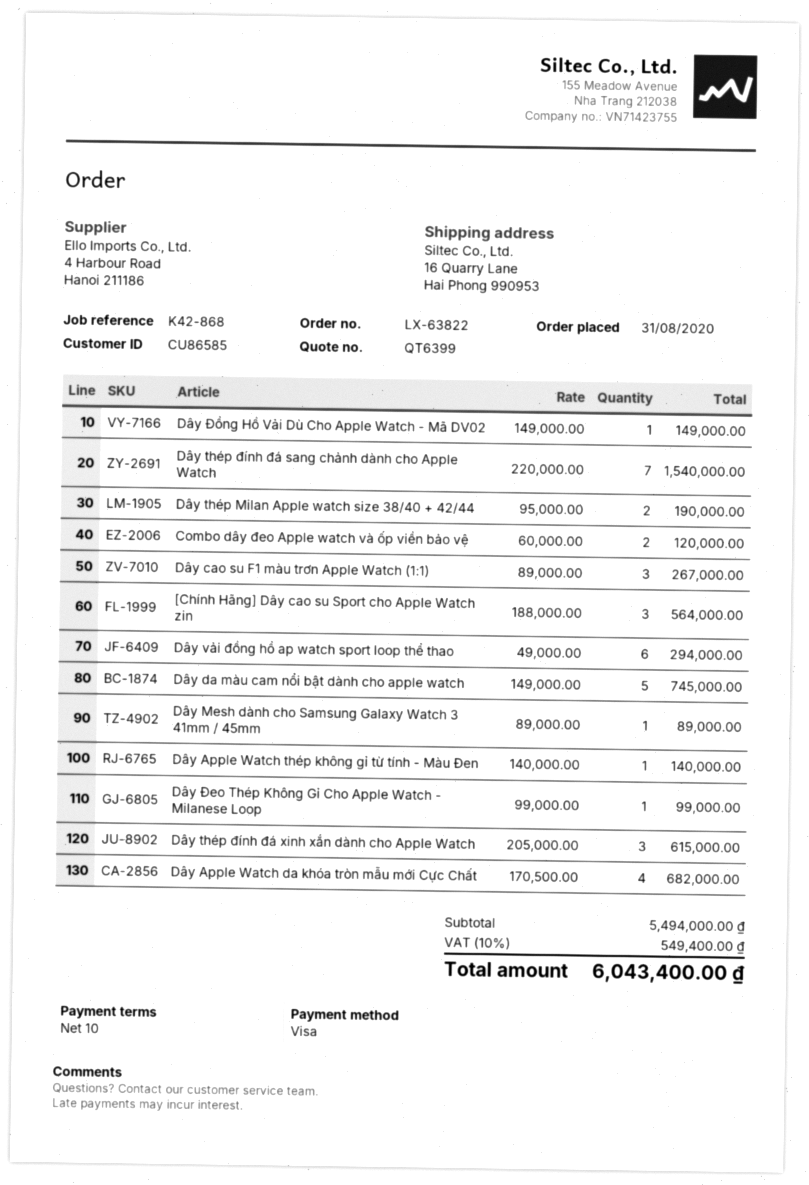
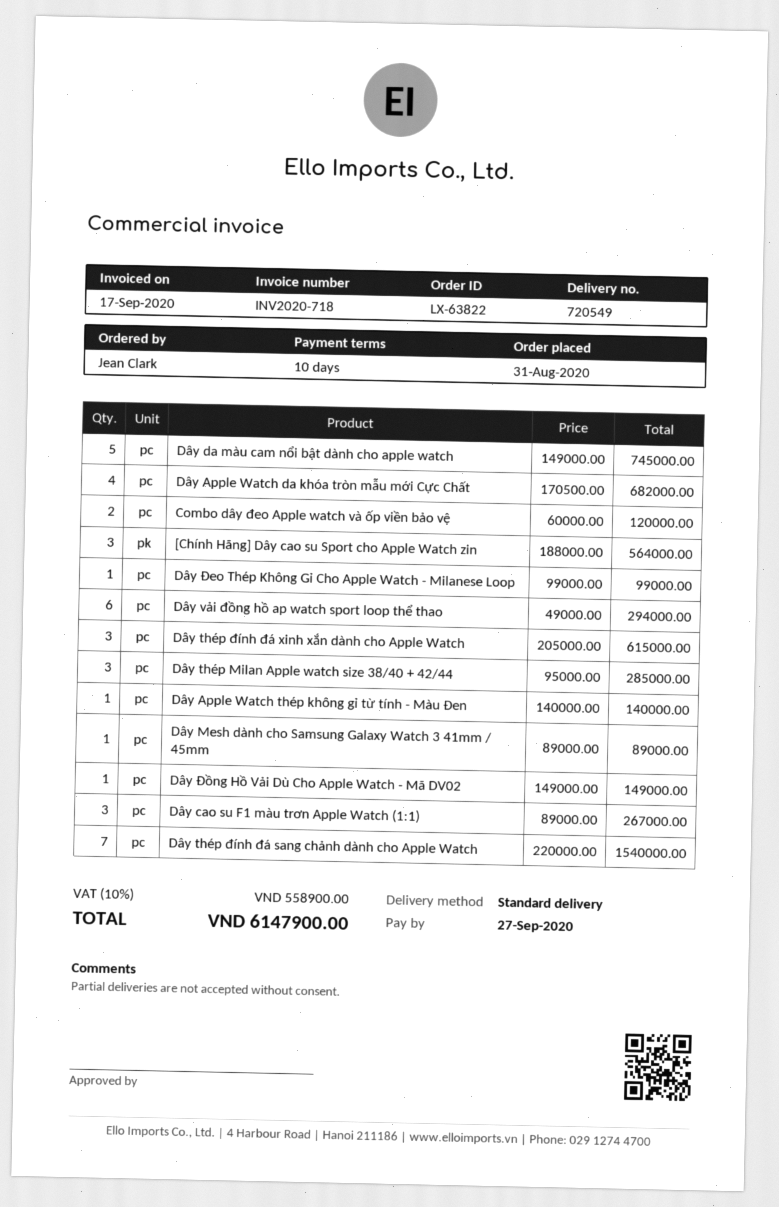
Dây thép Milan Apple watch size 38/40 + 42/44: 2 x 95000.00 = 190000.00 -> 3 x 95000.00 = 285000.00
tax: 10% = 549400.00 -> 10% = 558900.00
total: 6043400.00 -> 6147900.00

